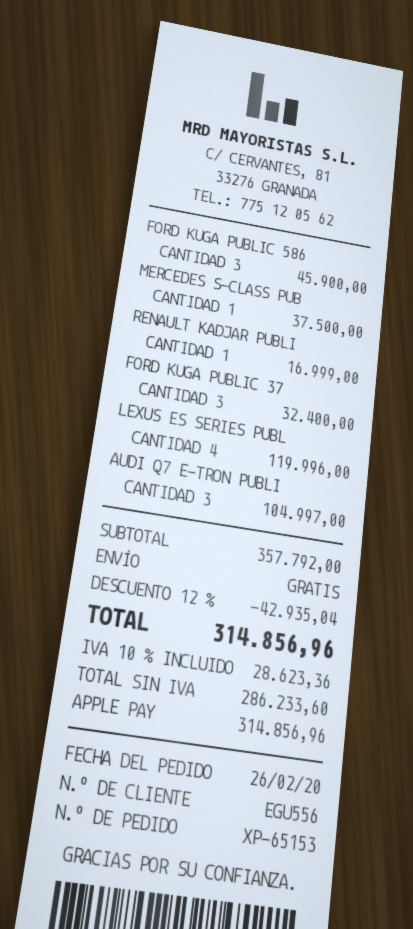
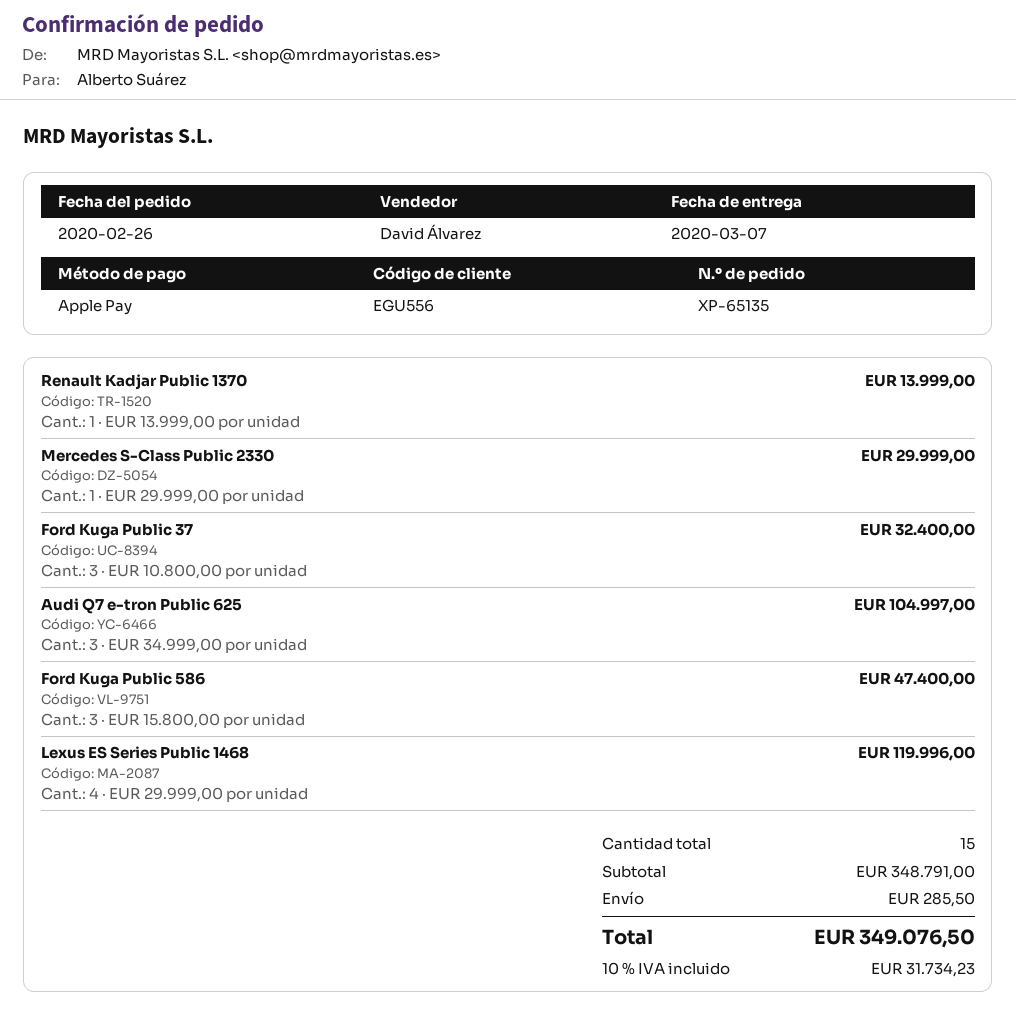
order number: XP-65153 -> XP-65135
FORD KUGA PUBLIC 586: 3 for 45900.00 -> 3 for 47400.00
MERCEDES S-CLASS PUB: 1 for 37500.00 -> 1 for 29999.00
RENAULT KADJAR PUBLI: 1 for 16999.00 -> 1 for 13999.00
subtotal: 357792.00 -> 348791.00
discount: 12% = 42935.04 -> none
shipping: 0.00 -> 285.50
tax: 10% = 28623.36 -> 10% = 31734.23
total: 314856.96 -> 349076.50

